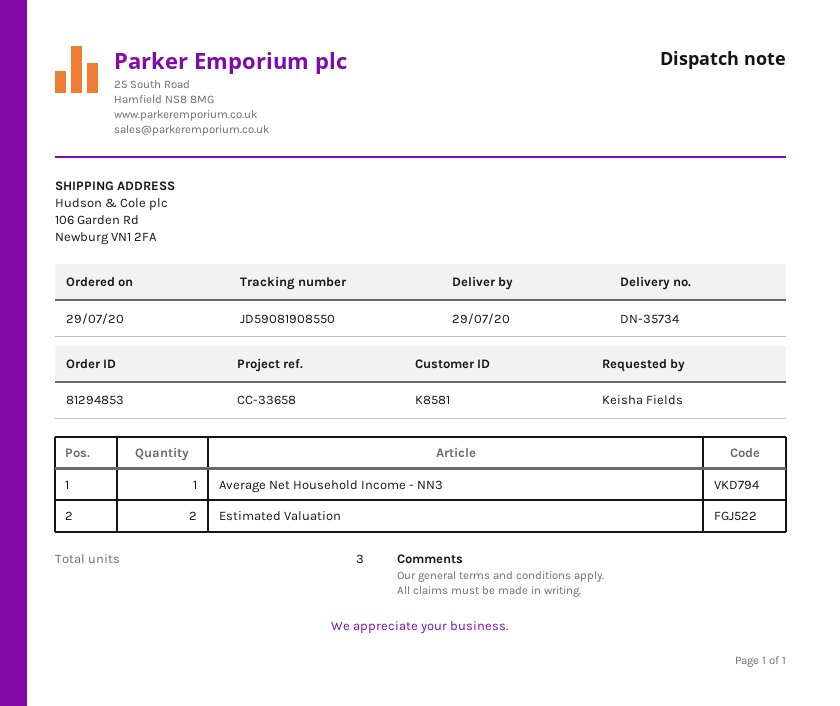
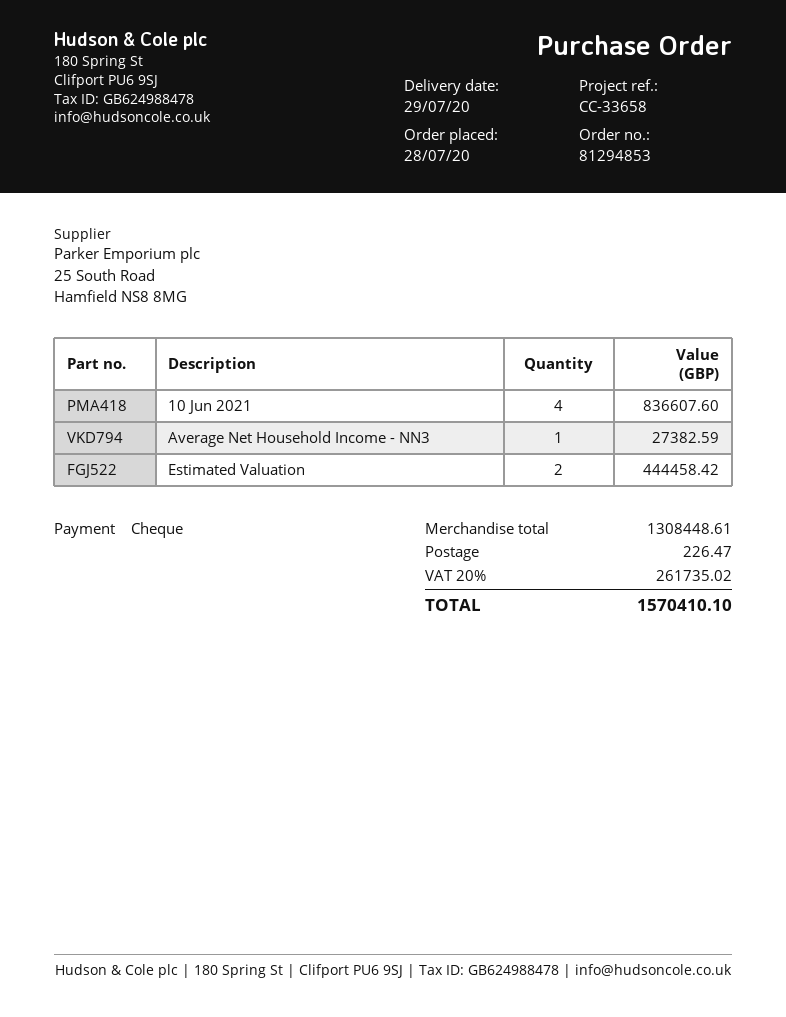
order date: 2020-07-29 -> 2020-07-28
10 Jun 2021: none -> 4

